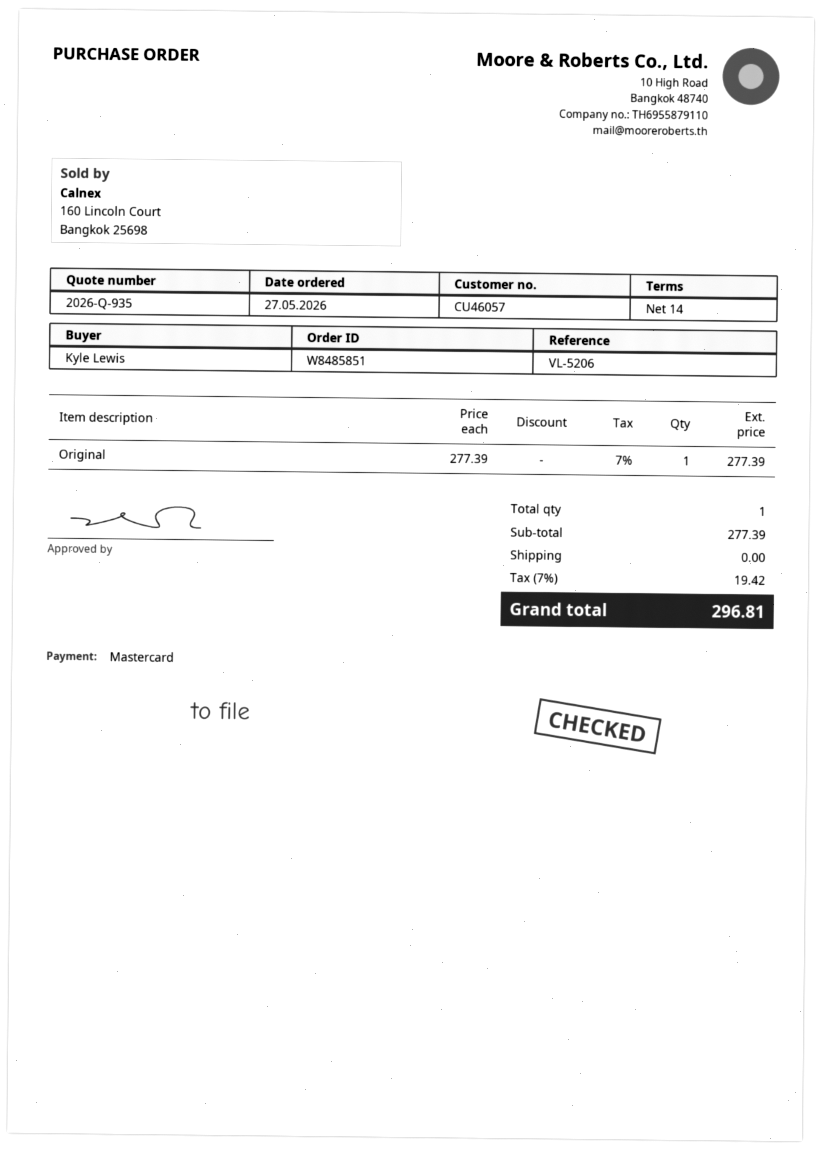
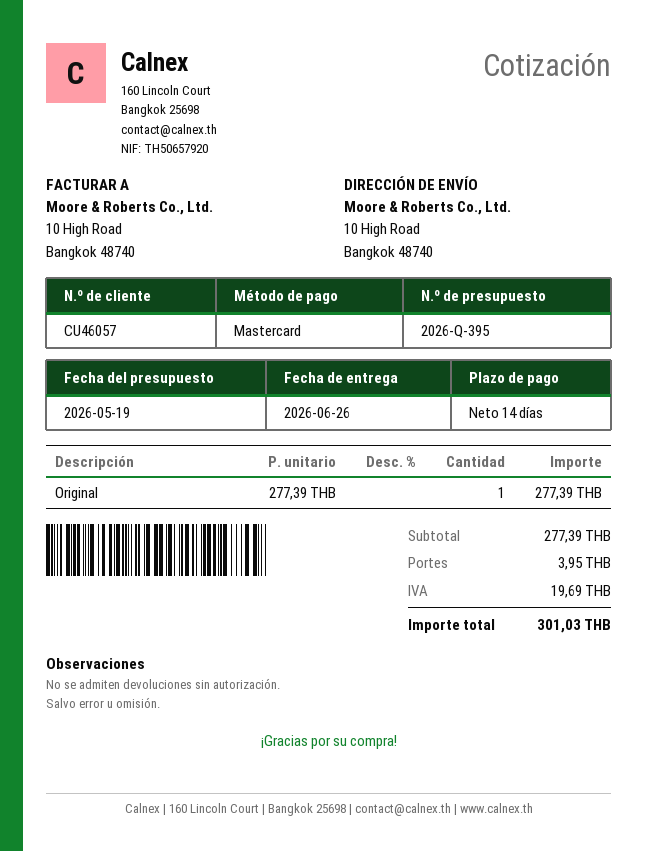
quote number: 2026-Q-935 -> 2026-Q-395
shipping: 0.00 -> 3.95
tax: 19.42 -> 19.69
total: 296.81 -> 301.03

